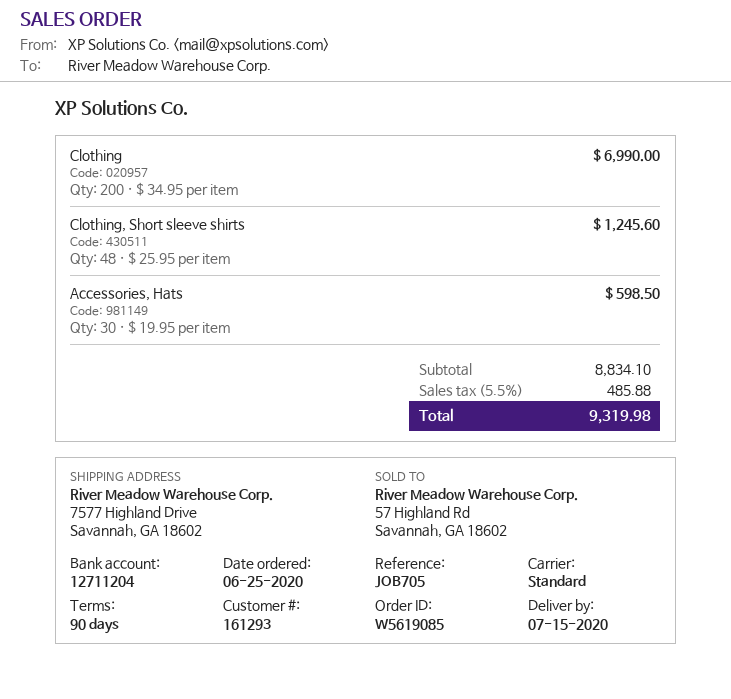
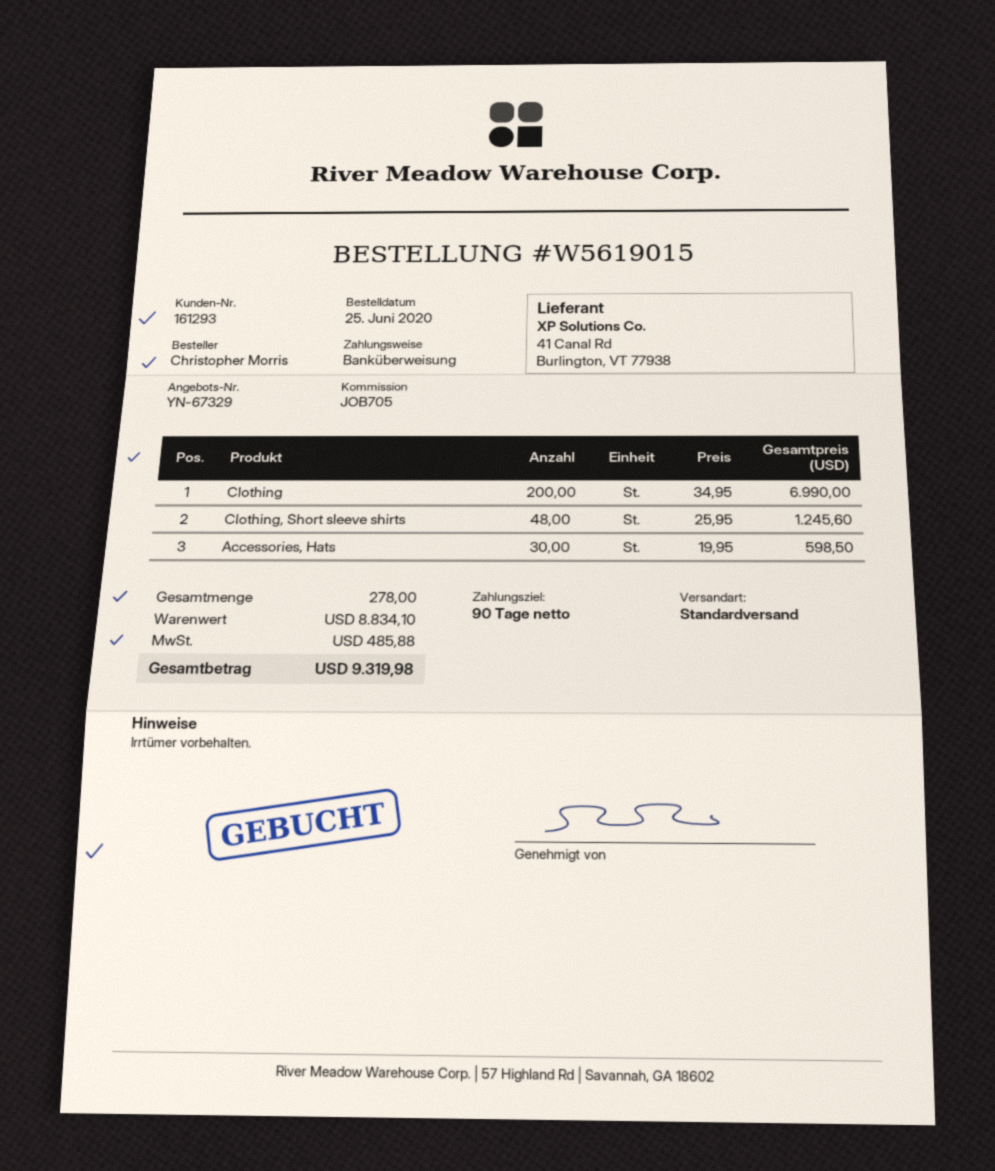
order number: W5619085 -> W5619015

